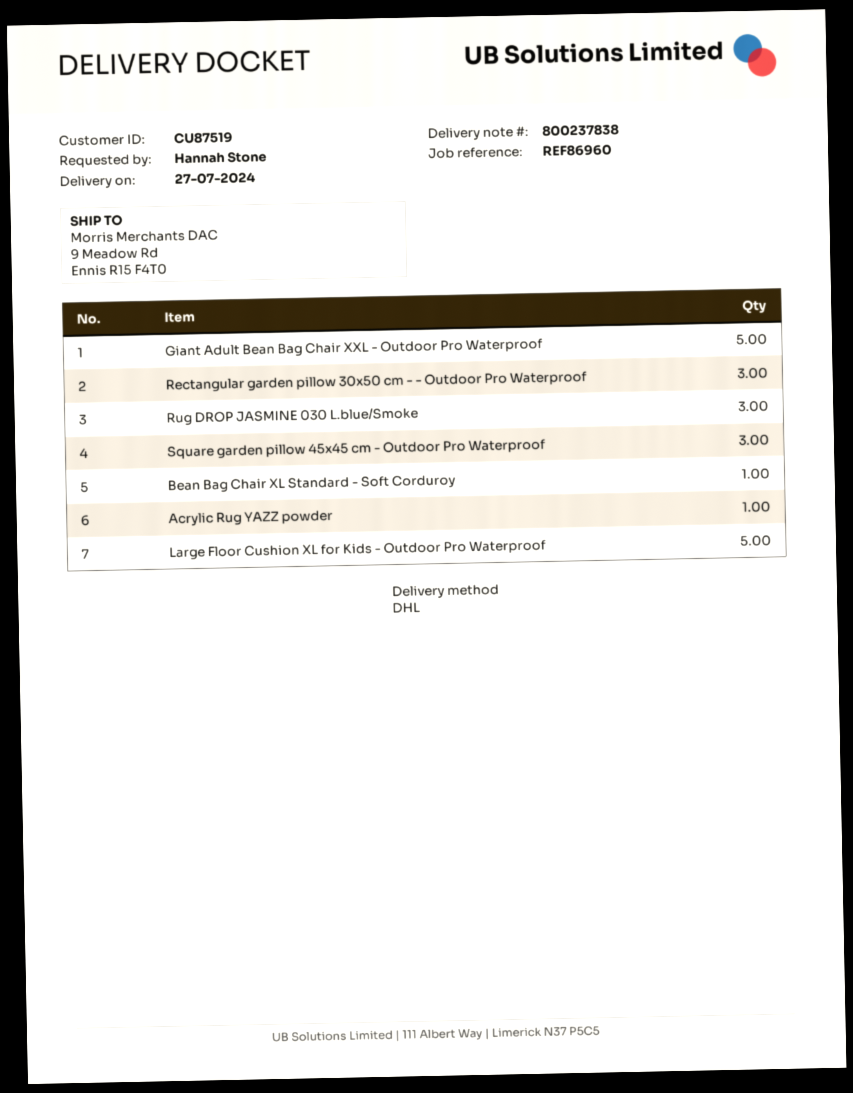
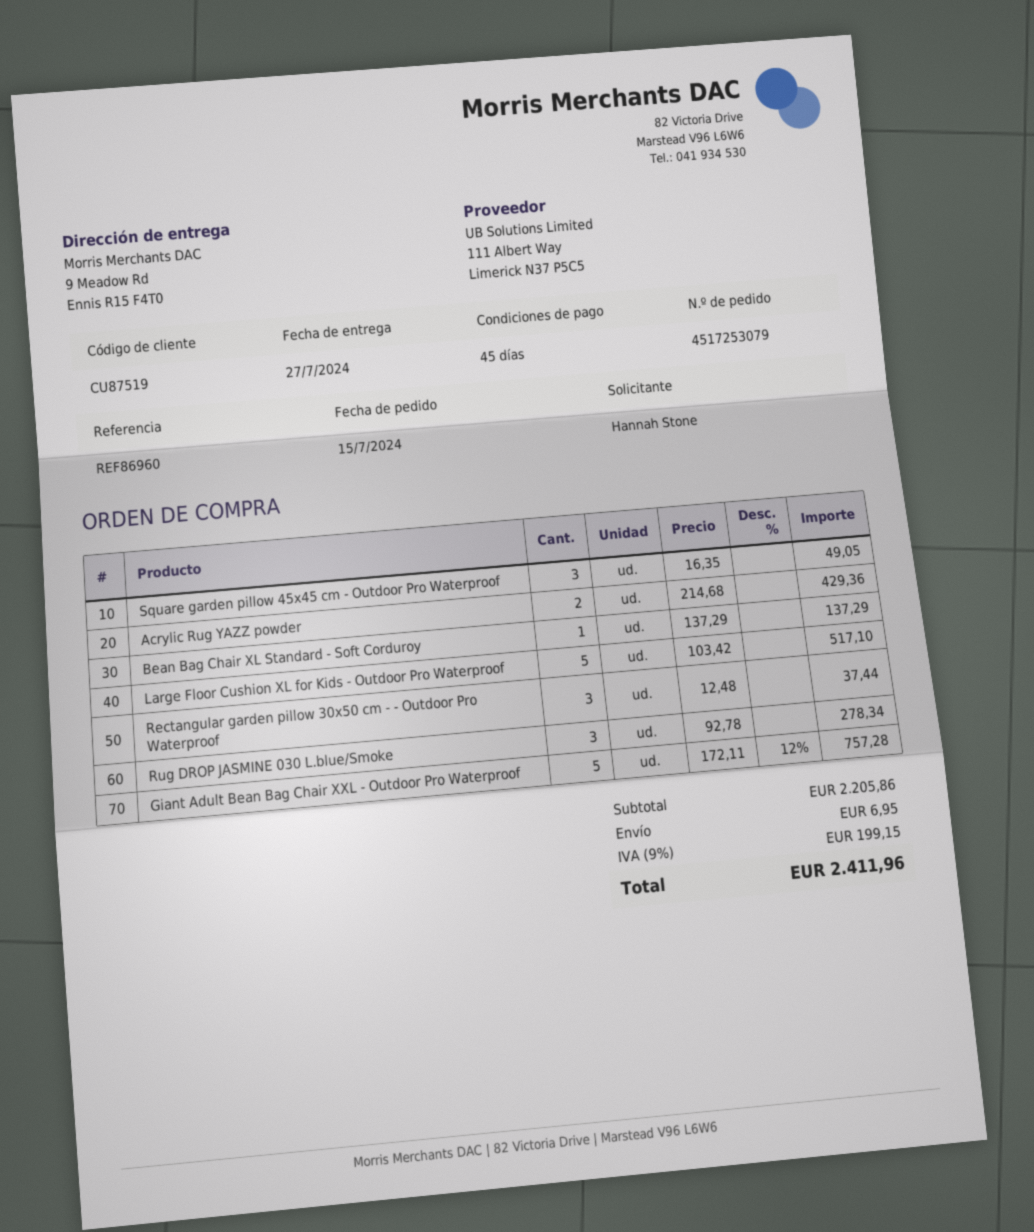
Acrylic Rug YAZZ powder: 1 -> 2

